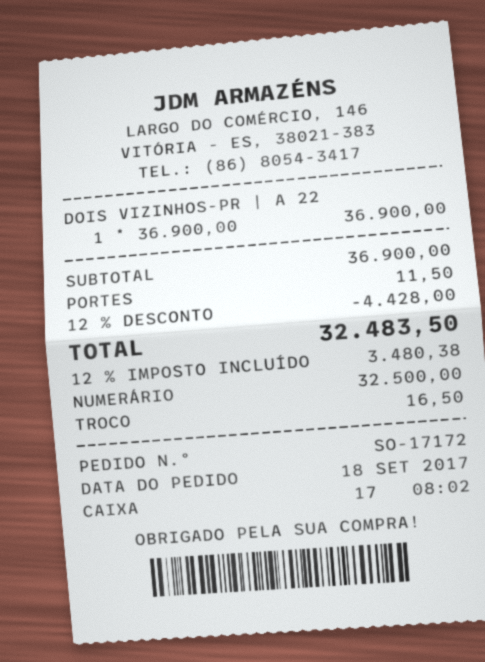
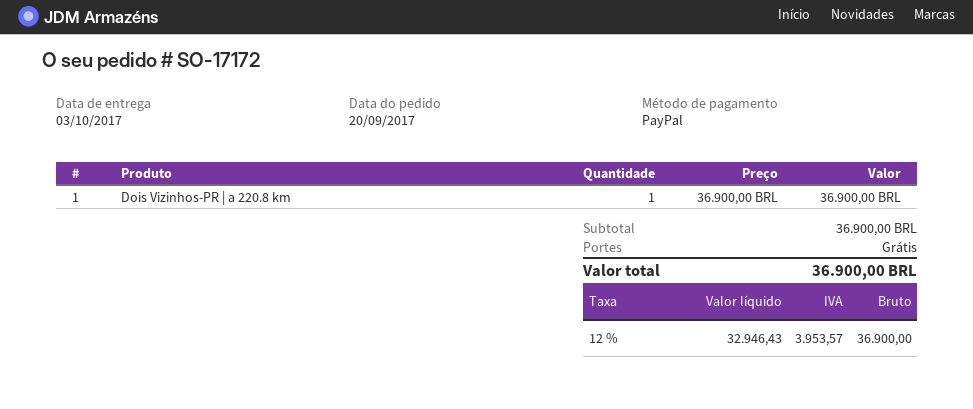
order date: 2017-09-18 -> 2017-09-20
payment method: cash -> PayPal
discount: 12% = 4428.00 -> none
shipping: 11.50 -> 0.00
tax: 12% = 3480.38 -> 12% = 3953.57
total: 32483.50 -> 36900.00

